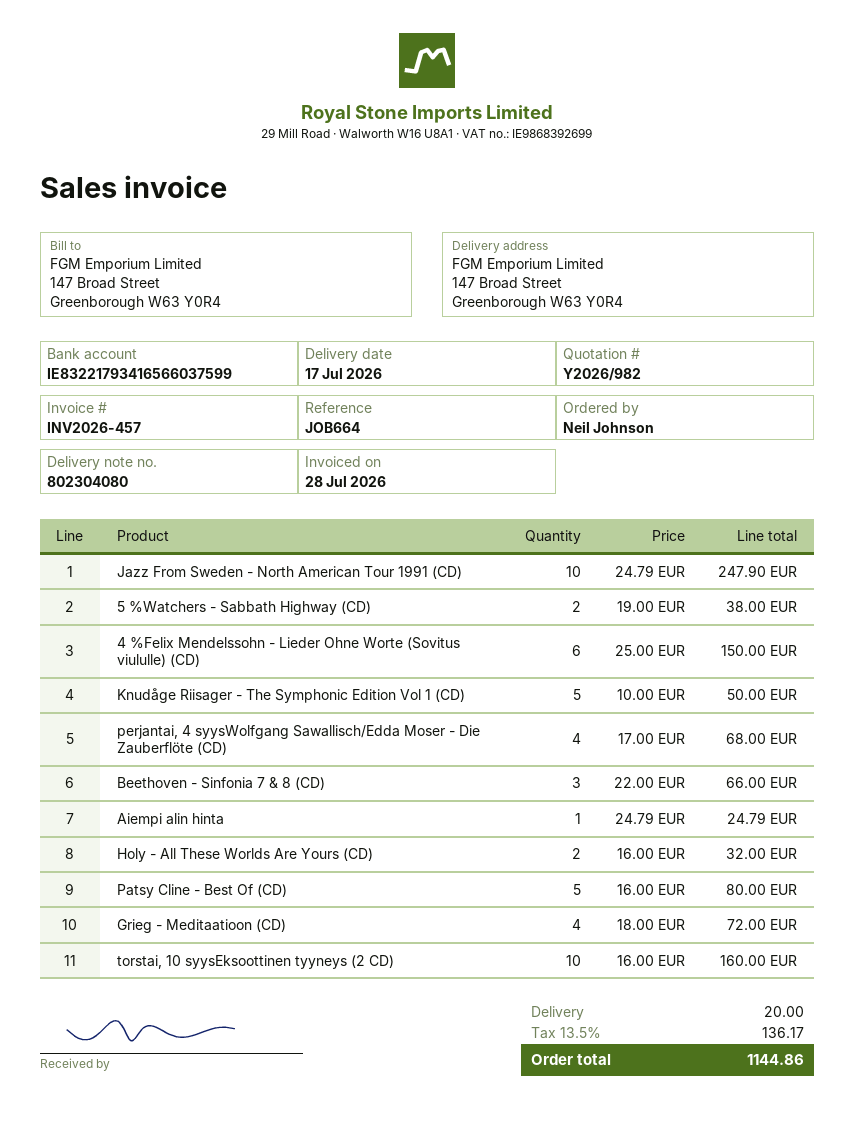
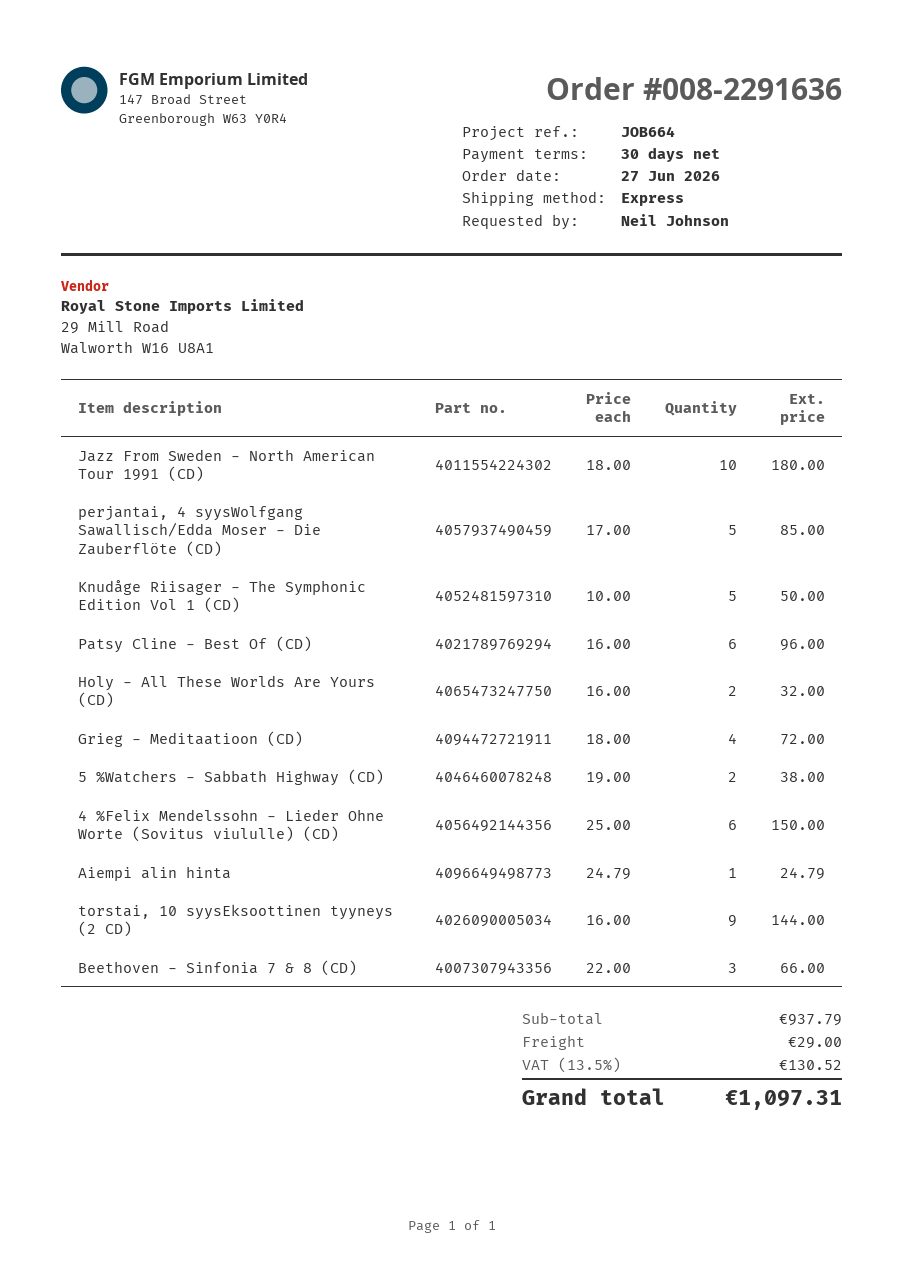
Jazz From Sweden - North American Tour 1991 (CD): 10 x 24.79 = 247.90 -> 10 x 18.00 = 180.00
perjantai, 4 syysWolfgang Sawallisch/Edda Moser - Die Zauberflöte (CD): 4 x 17.00 = 68.00 -> 5 x 17.00 = 85.00
Patsy Cline - Best Of (CD): 5 x 16.00 = 80.00 -> 6 x 16.00 = 96.00
torstai, 10 syysEksoottinen tyyneys (2 CD): 10 x 16.00 = 160.00 -> 9 x 16.00 = 144.00
shipping: 20.00 -> 29.00
tax: 13.5% = 136.17 -> 13.5% = 130.52
total: 1144.86 -> 1097.31

